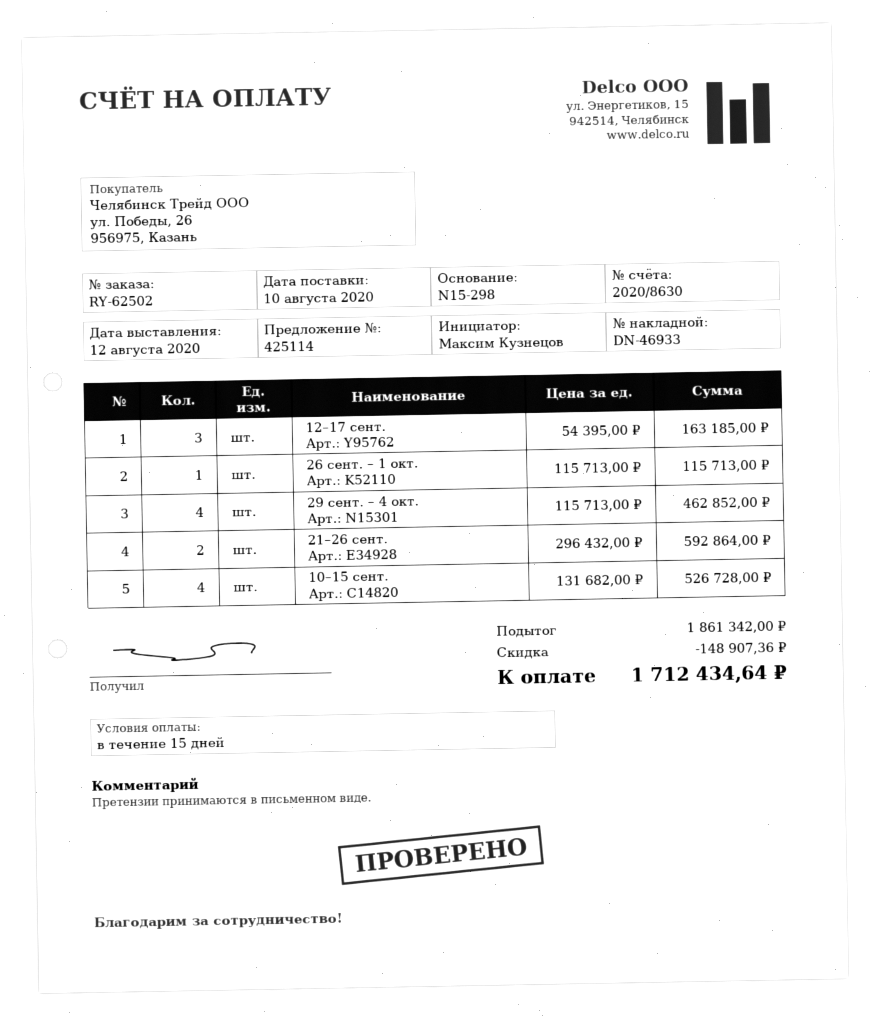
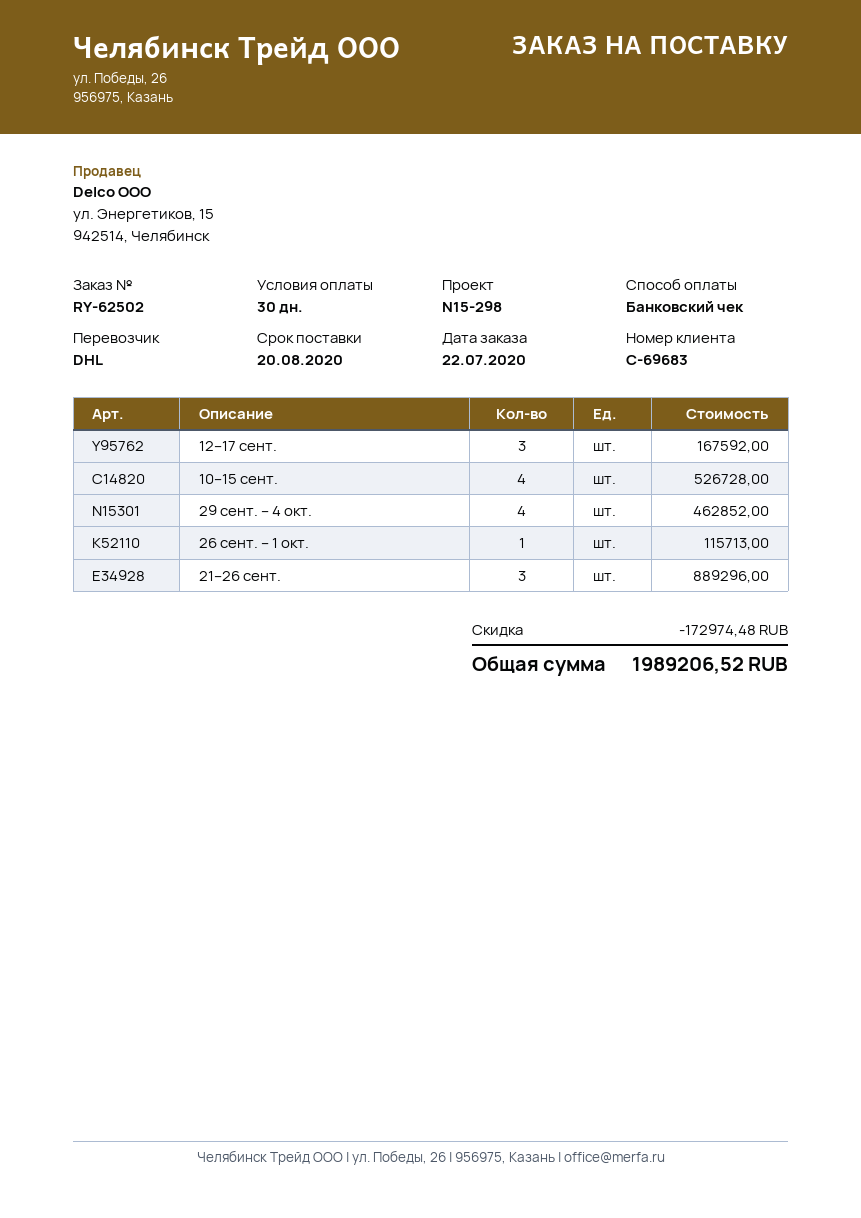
delivery date: 2020-08-10 -> 2020-08-20
payment terms: 15 days -> 30 days
12–17 сент.: 3 for 163185.00 -> 3 for 167592.00
21–26 сент.: 2 for 592864.00 -> 3 for 889296.00
discount: 148907.36 -> 172974.48
total: 1712434.64 -> 1989206.52

